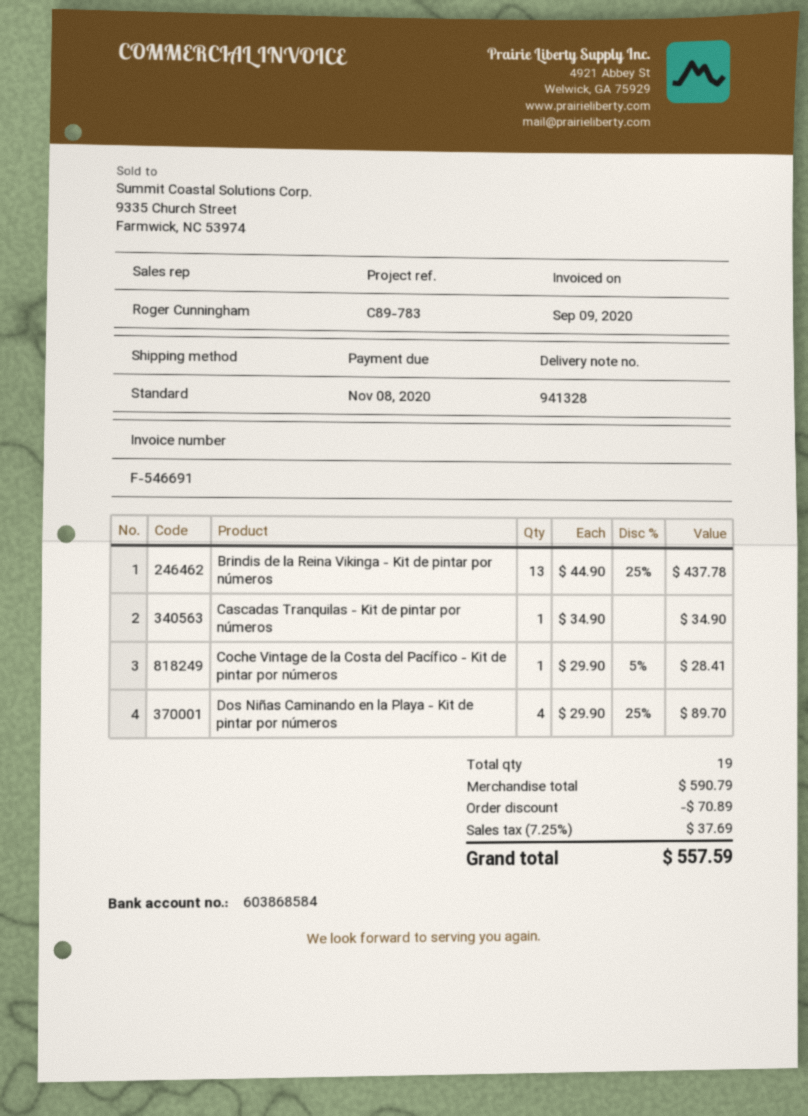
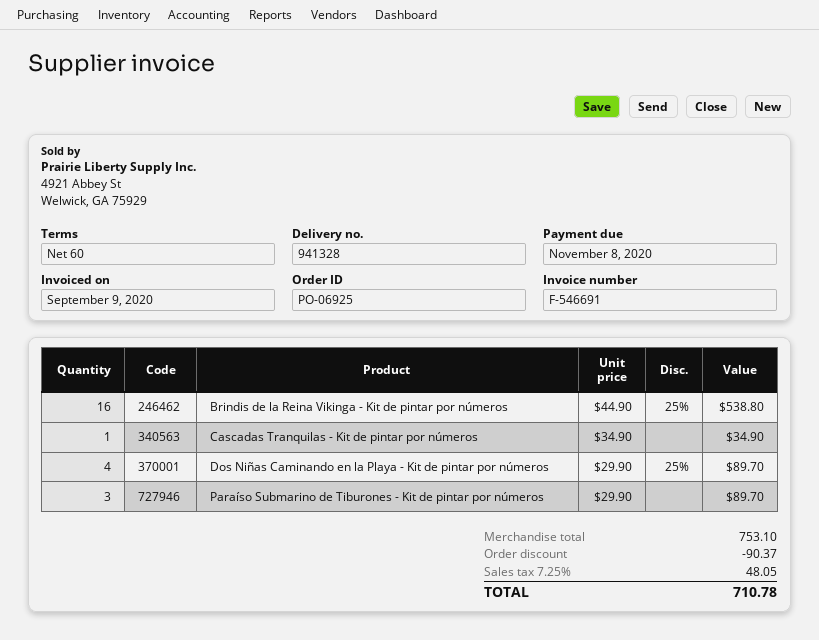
Brindis de la Reina Vikinga - Kit de pintar por números: 13 x 44.90 - 25% = 437.78 -> 16 x 44.90 - 25% = 538.80
Coche Vintage de la Costa del Pacífico - Kit de pintar por números: 1 x 29.90 - 5% = 28.41 -> none
Paraíso Submarino de Tiburones - Kit de pintar por números: none -> 3 x 29.90 = 89.70
subtotal: 590.79 -> 753.10
discount: 70.89 -> 90.37
tax: 7.25% = 37.69 -> 7.25% = 48.05
total: 557.59 -> 710.78

